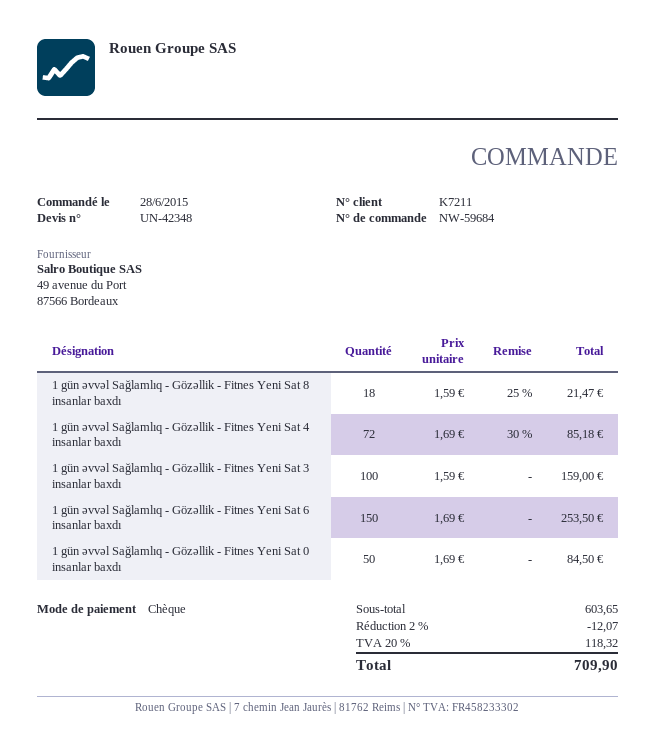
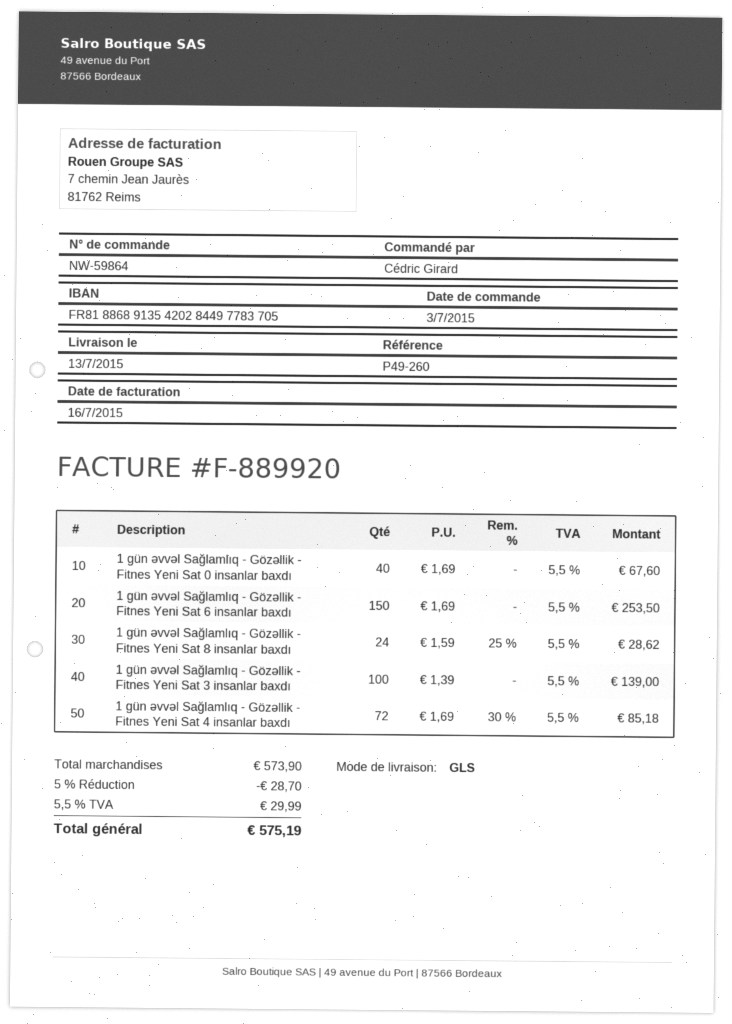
order number: NW-59684 -> NW-59864
order date: 2015-06-28 -> 2015-07-03
1 gün əvvəl Sağlamlıq - Gözəllik - Fitnes Yeni Sat 8 insanlar baxdı: 18 x 1.59 - 25% = 21.47 -> 24 x 1.59 - 25% = 28.62
1 gün əvvəl Sağlamlıq - Gözəllik - Fitnes Yeni Sat 3 insanlar baxdı: 100 x 1.59 = 159.00 -> 100 x 1.39 = 139.00
1 gün əvvəl Sağlamlıq - Gözəllik - Fitnes Yeni Sat 0 insanlar baxdı: 50 x 1.69 = 84.50 -> 40 x 1.69 = 67.60
subtotal: 603.65 -> 573.90
discount: 2% = 12.07 -> 5% = 28.70
tax: 20% = 118.32 -> 5.5% = 29.99
total: 709.90 -> 575.19

